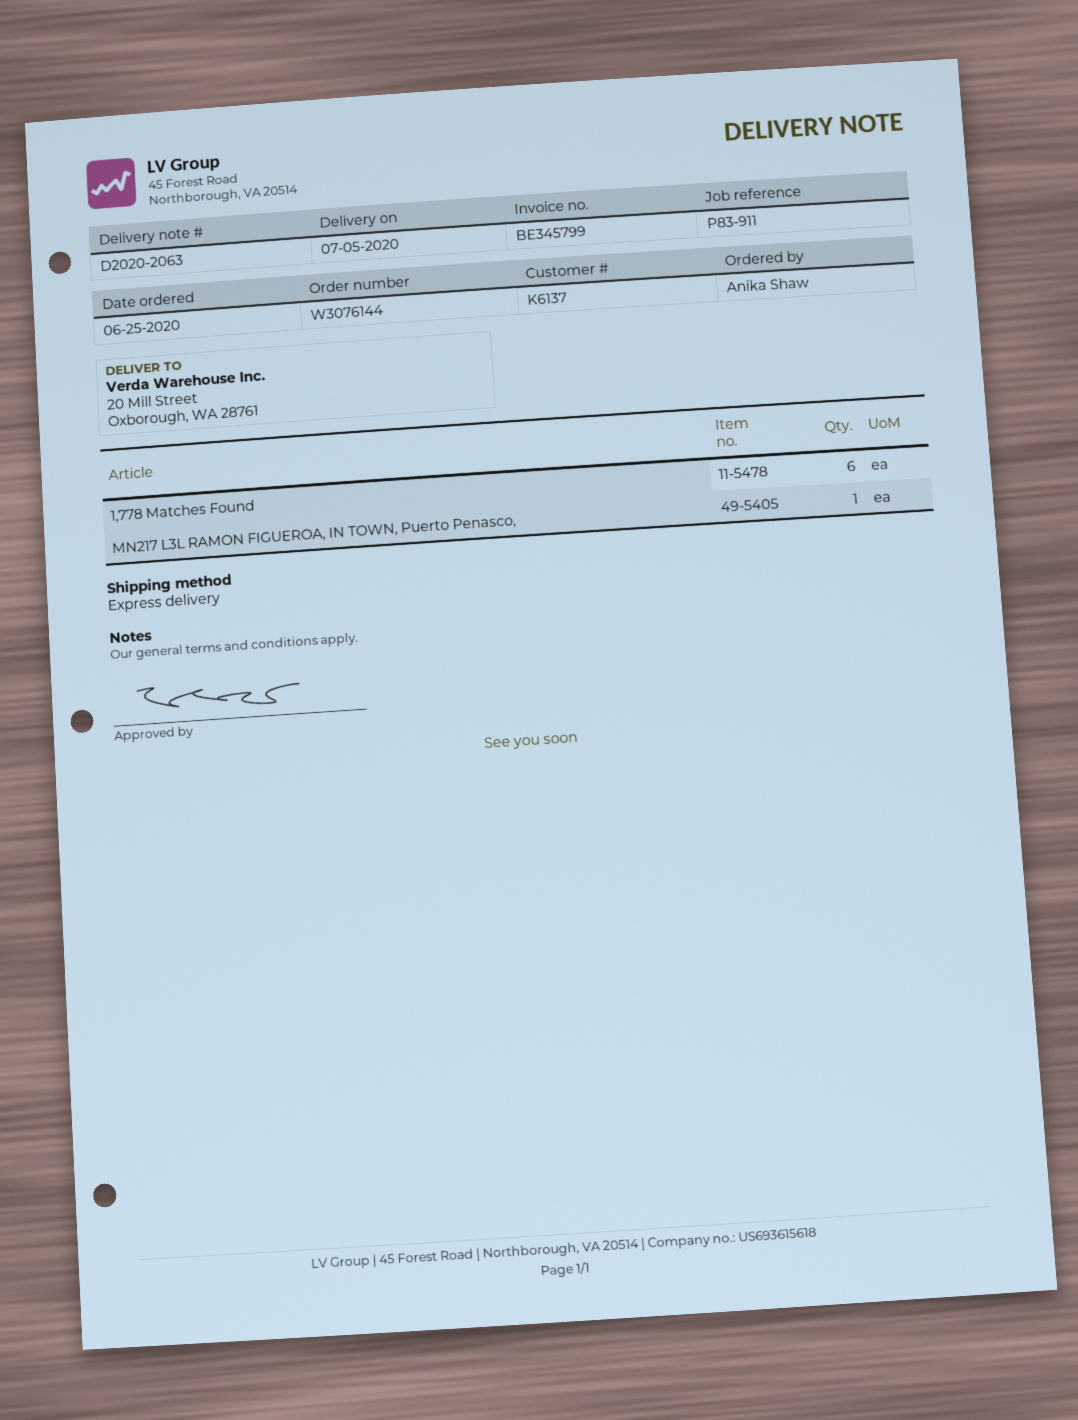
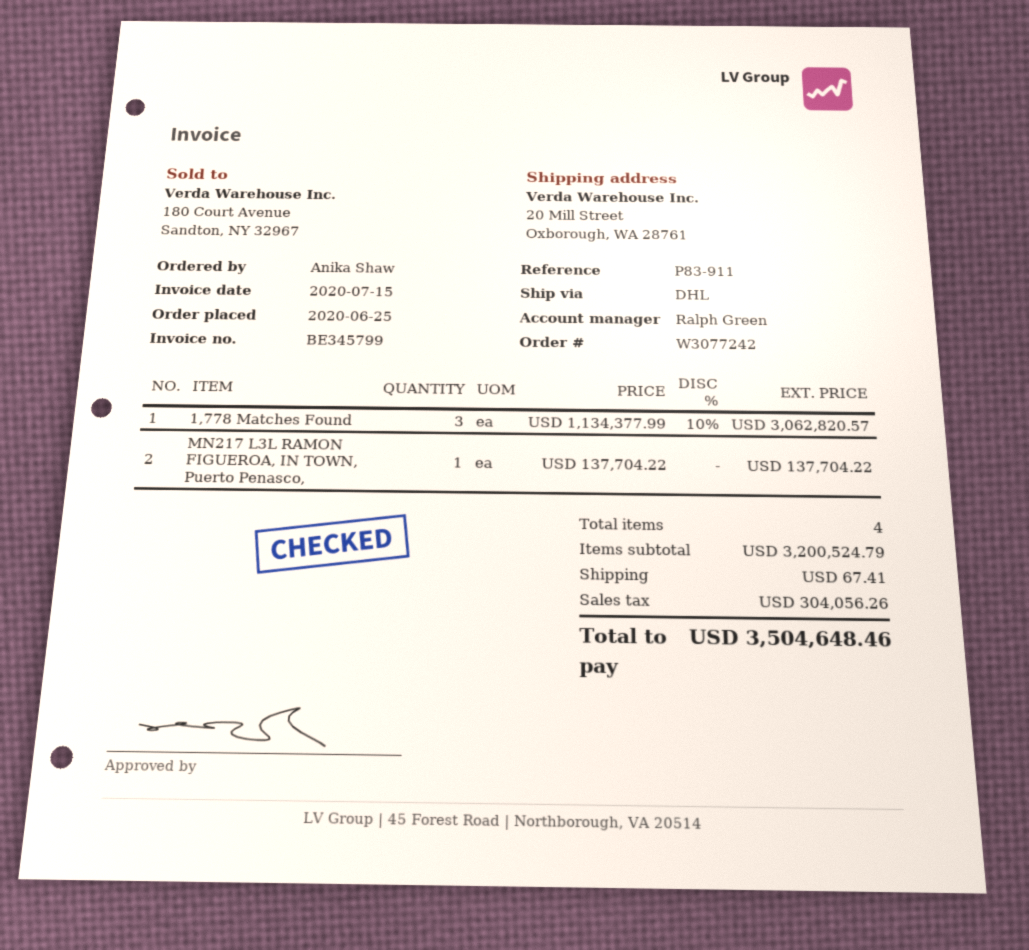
order number: W3076144 -> W3077242
shipping method: express -> DHL
1,778 Matches Found: 6 -> 3

